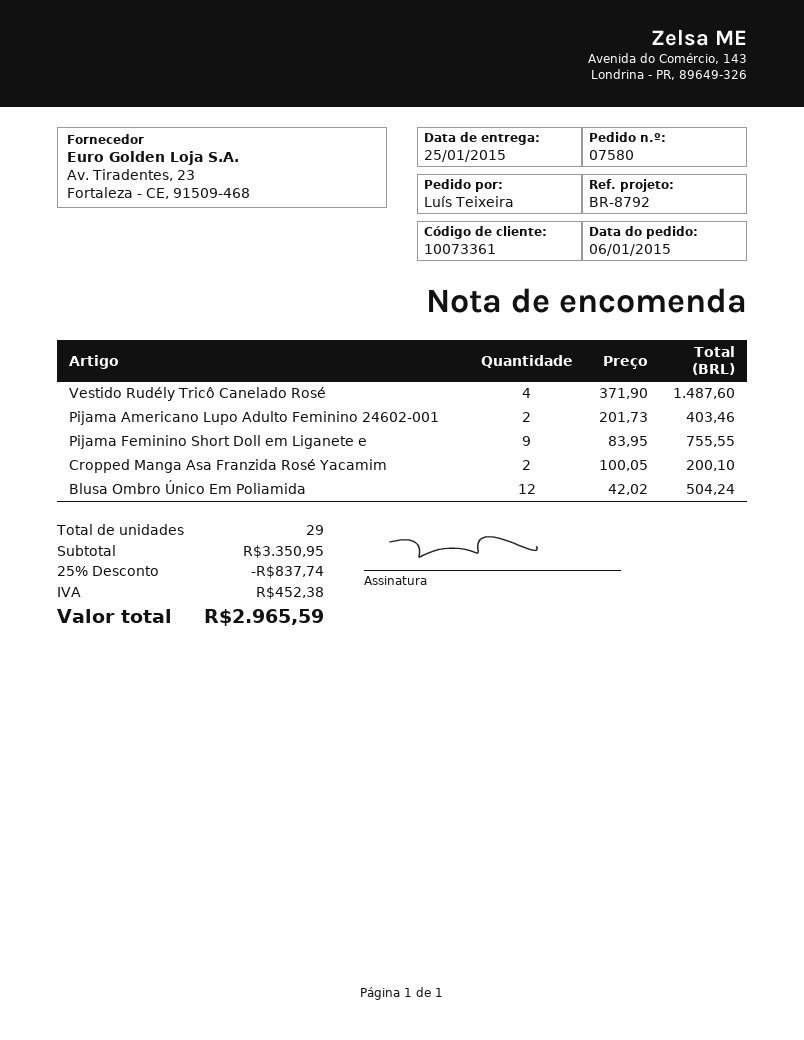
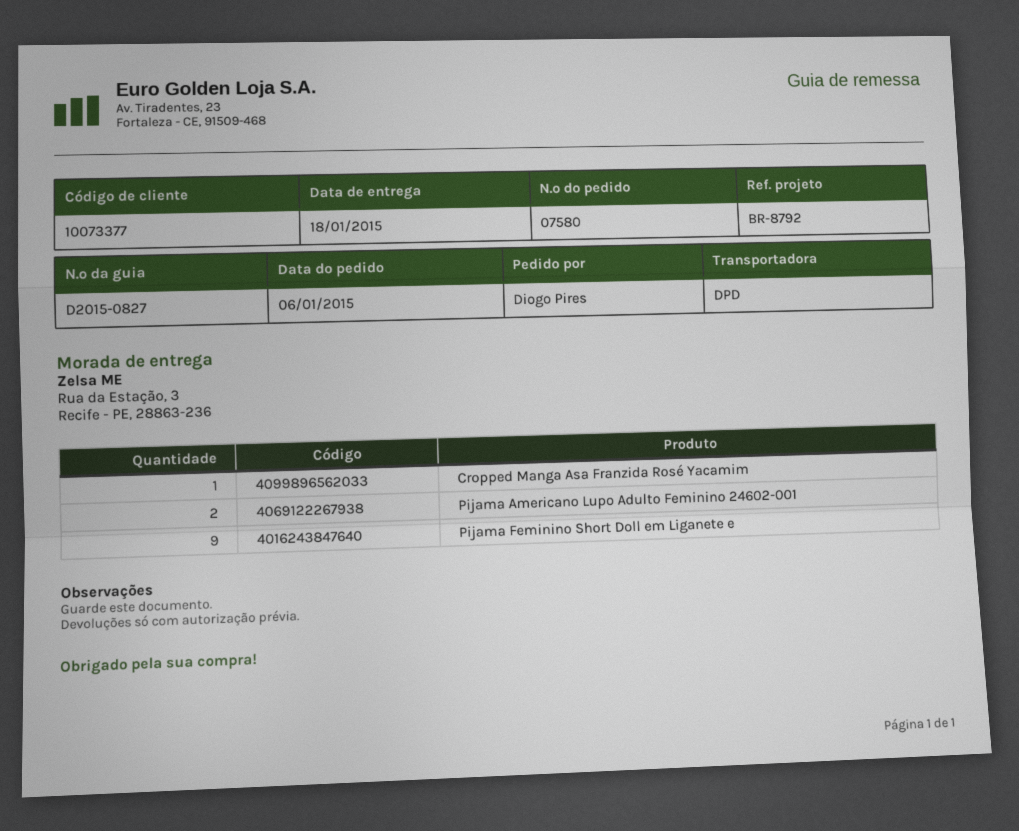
delivery date: 2015-01-25 -> 2015-01-18
customer number: 10073361 -> 10073377
ordered by: Luís Teixeira -> Diogo Pires
Vestido Rudély Tricô Canelado Rosé: 4 -> none
Cropped Manga Asa Franzida Rosé Yacamim: 2 -> 1
Blusa Ombro Único Em Poliamida: 12 -> none

